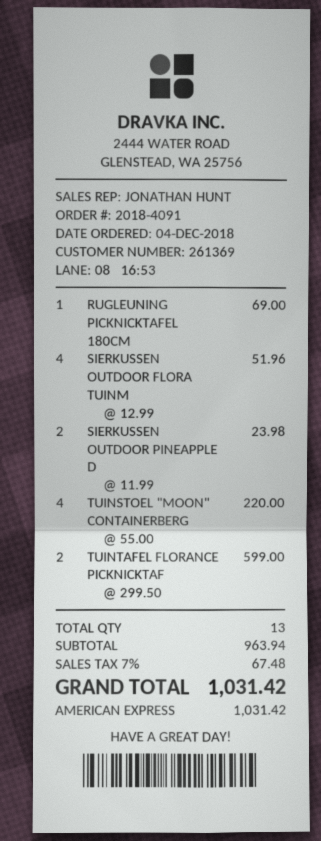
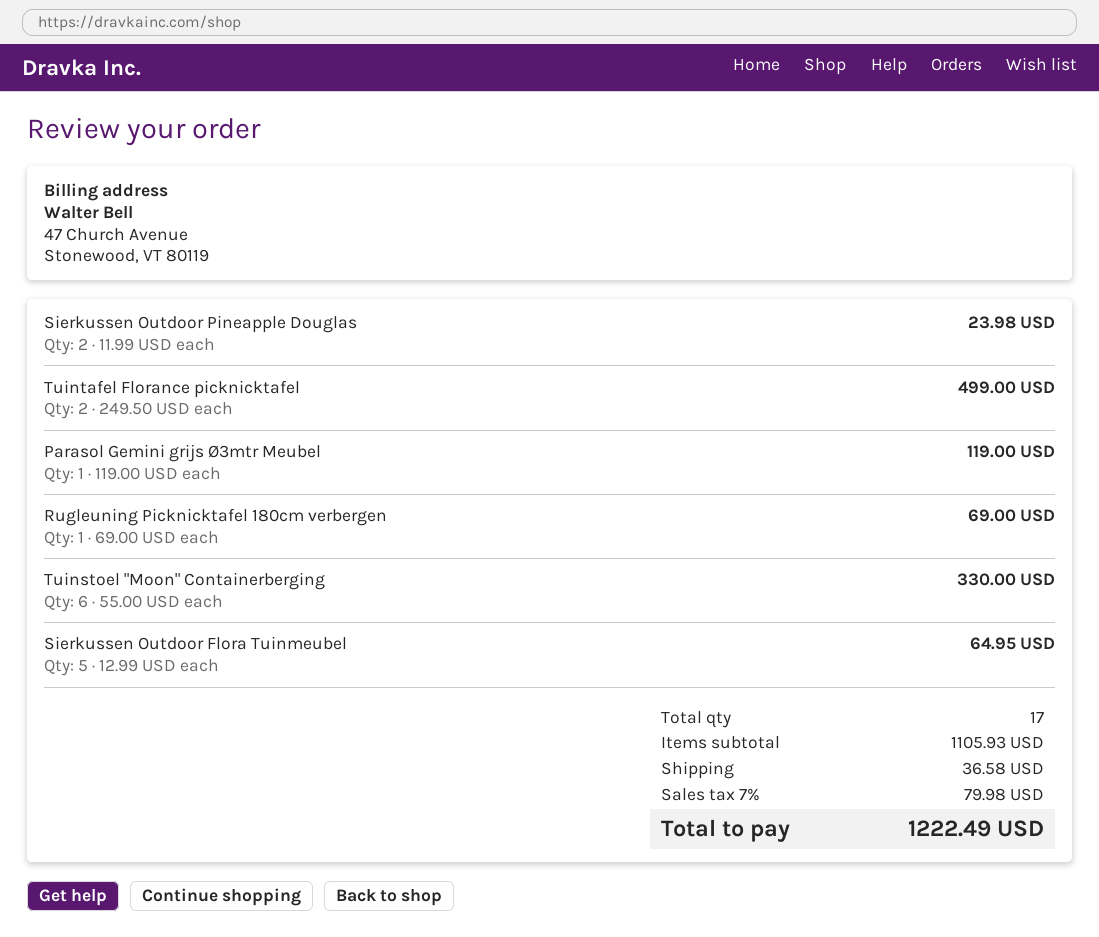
SIERKUSSEN OUTDOOR FLORA TUINM: 4 x 12.99 = 51.96 -> 5 x 12.99 = 64.95
TUINSTOEL "MOON" CONTAINERBERG: 4 x 55.00 = 220.00 -> 6 x 55.00 = 330.00
TUINTAFEL FLORANCE PICKNICKTAF: 2 x 299.50 = 599.00 -> 2 x 249.50 = 499.00
Parasol Gemini grijs Ø3mtr Meubel: none -> 1 x 119.00 = 119.00
total quantity: 13 -> 17
subtotal: 963.94 -> 1105.93
shipping: none -> 36.58
tax: 7% = 67.48 -> 7% = 79.98
total: 1031.42 -> 1222.49

